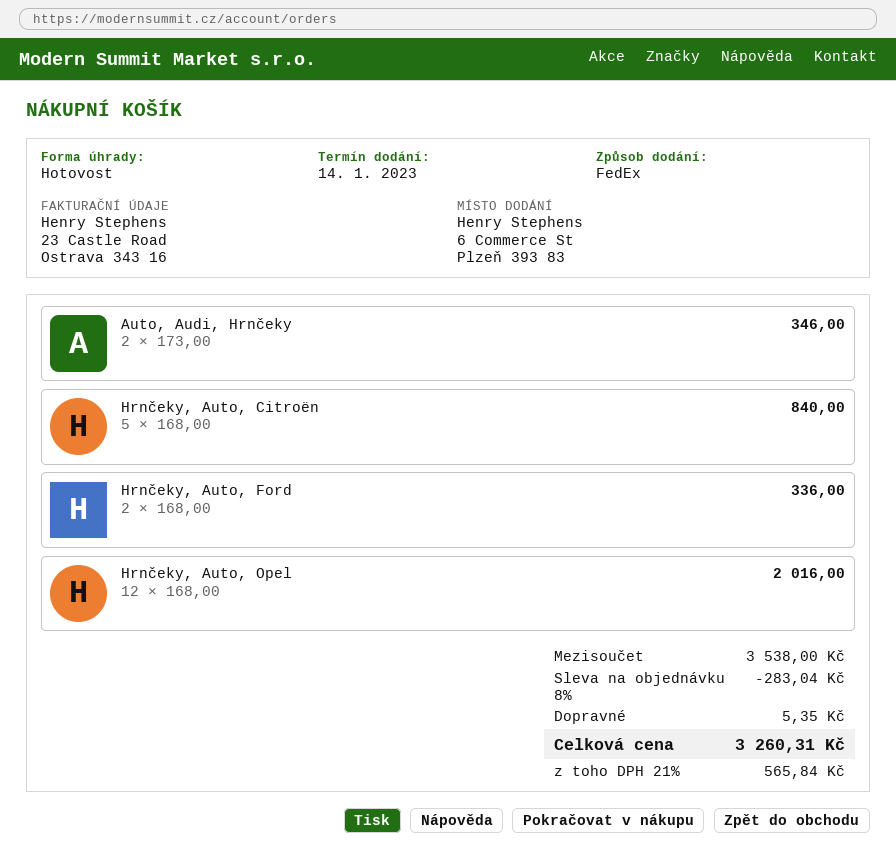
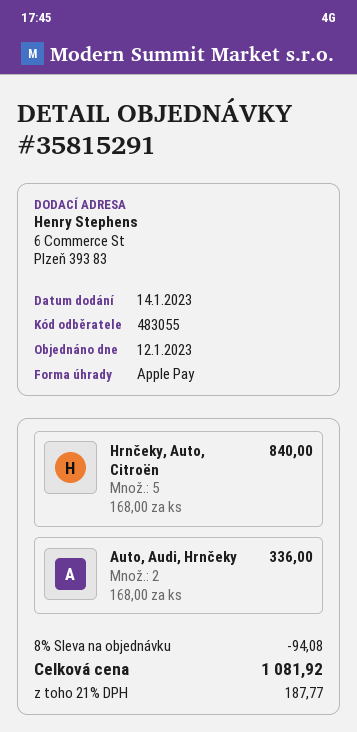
payment method: cash -> Apple Pay
Auto, Audi, Hrnčeky: 2 x 173.00 = 346.00 -> 2 x 168.00 = 336.00
Hrnčeky, Auto, Ford: 2 x 168.00 = 336.00 -> none
Hrnčeky, Auto, Opel: 12 x 168.00 = 2016.00 -> none
discount: 8% = 283.04 -> 8% = 94.08
shipping: 5.35 -> none
tax: 21% = 565.84 -> 21% = 187.77
total: 3260.31 -> 1081.92

